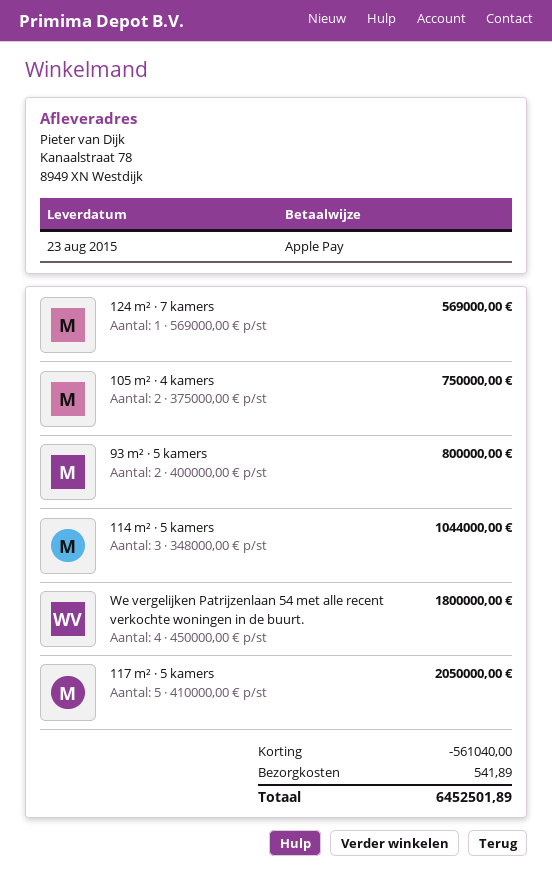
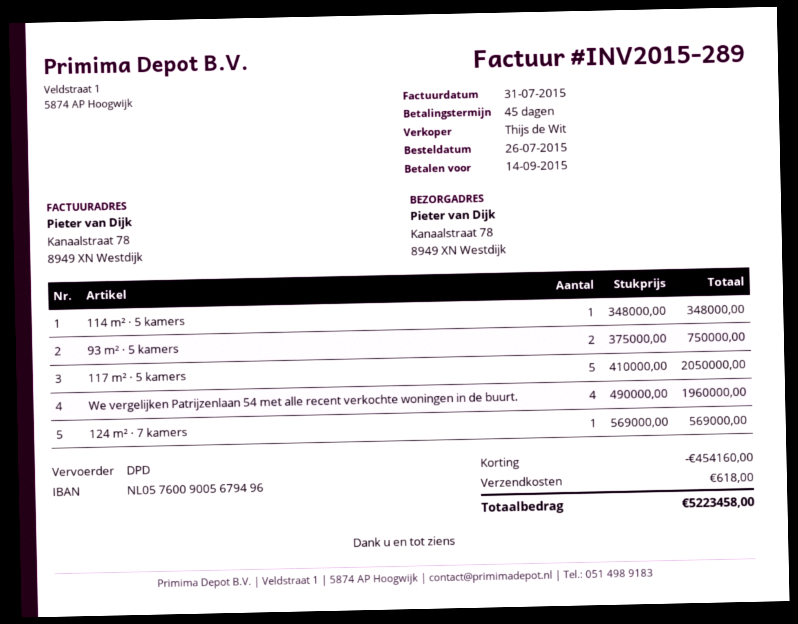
105 m² · 4 kamers: 2 x 375000.00 = 750000.00 -> none
93 m² · 5 kamers: 2 x 400000.00 = 800000.00 -> 2 x 375000.00 = 750000.00
114 m² · 5 kamers: 3 x 348000.00 = 1044000.00 -> 1 x 348000.00 = 348000.00
We vergelijken Patrijzenlaan 54 met alle recent verkochte woningen in de buurt.: 4 x 450000.00 = 1800000.00 -> 4 x 490000.00 = 1960000.00
discount: 561040.00 -> 454160.00
shipping: 541.89 -> 618.00
total: 6452501.89 -> 5223458.00

